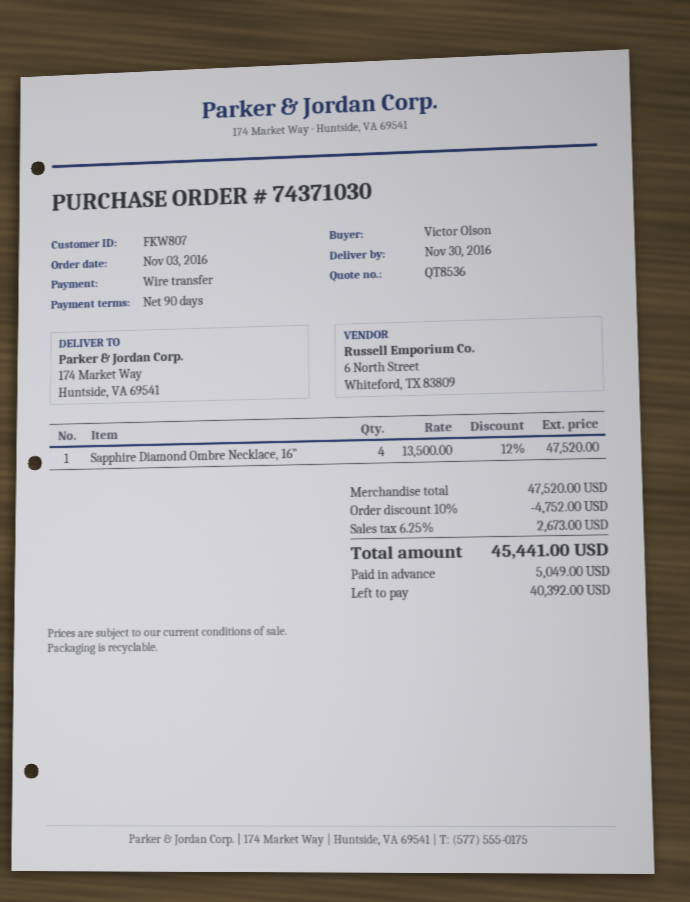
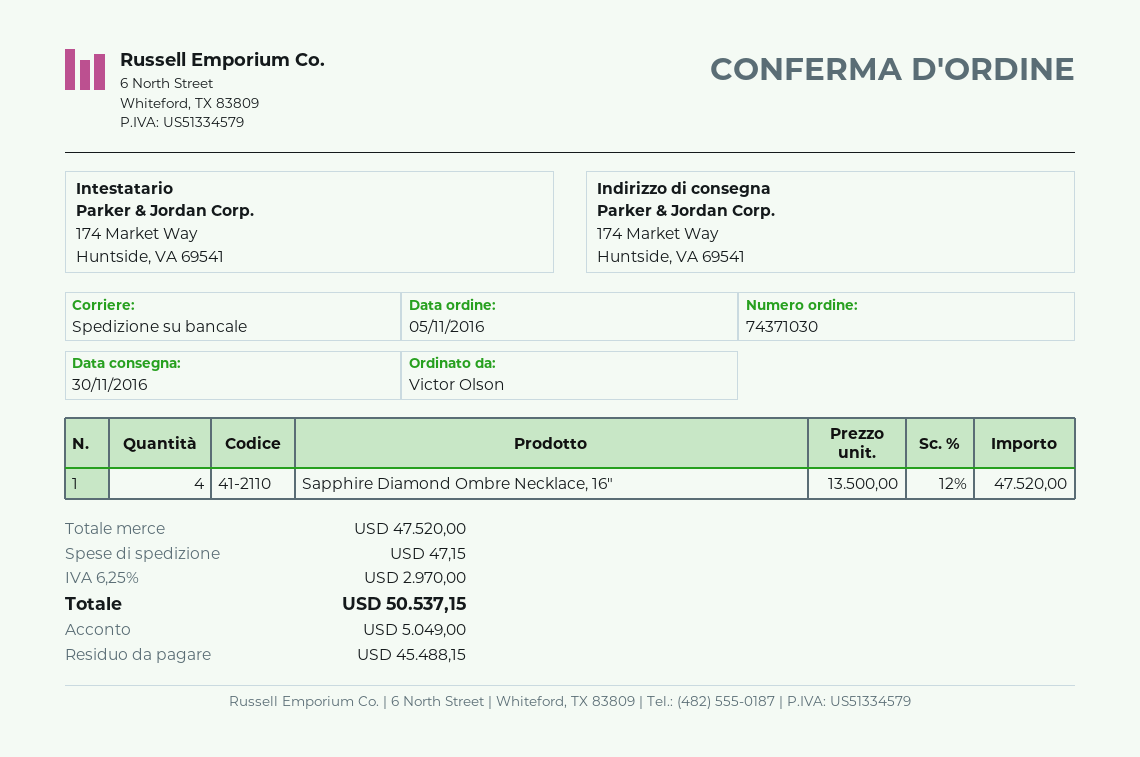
order date: 2016-11-03 -> 2016-11-05
discount: 10% = 4752.00 -> none
shipping: none -> 47.15
tax: 6.25% = 2673.00 -> 6.25% = 2970.00
total: 45441.00 -> 50537.15
balance: 40392.00 -> 45488.15

